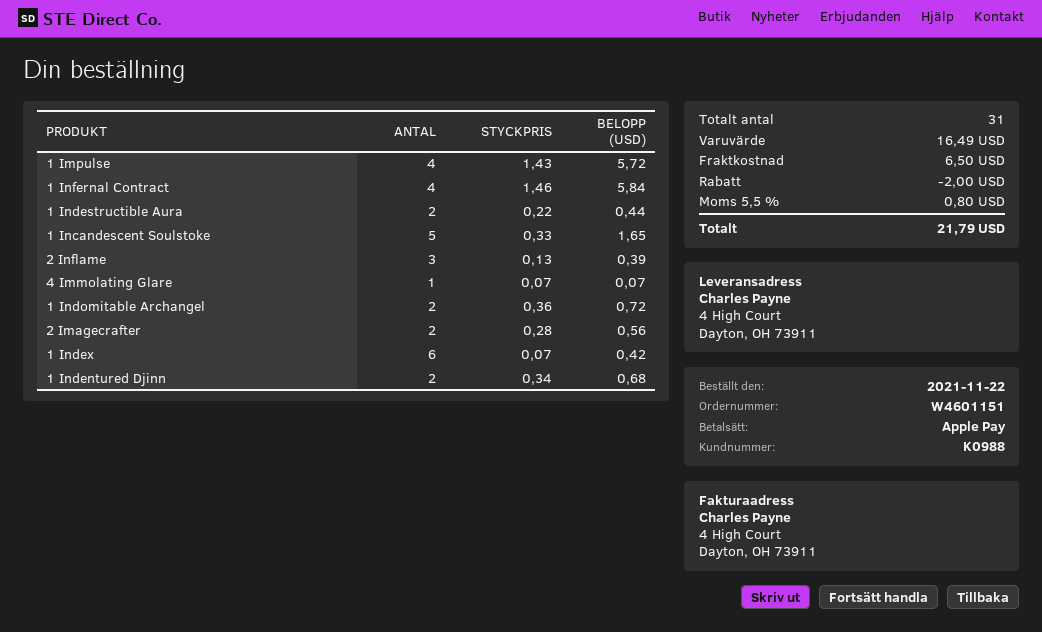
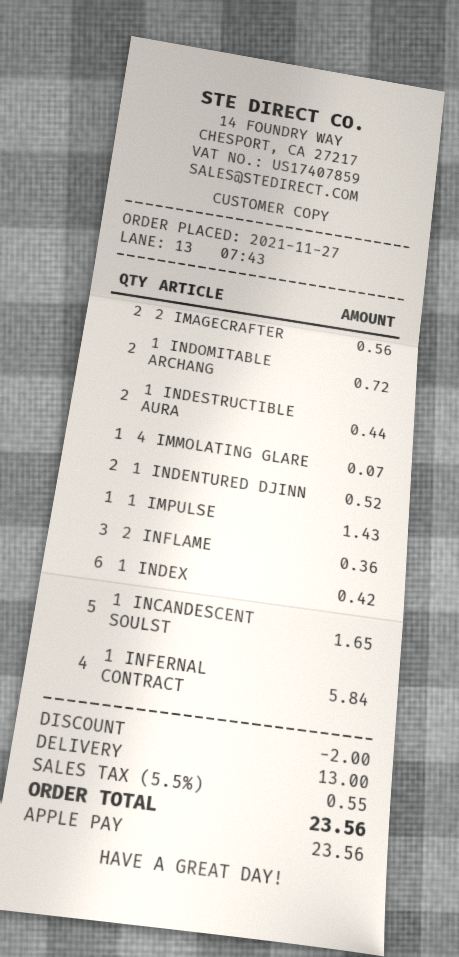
order date: 2021-11-22 -> 2021-11-27
1 Impulse: 4 for 5.72 -> 1 for 1.43
2 Inflame: 3 for 0.39 -> 3 for 0.36
1 Indentured Djinn: 2 for 0.68 -> 2 for 0.52
shipping: 6.50 -> 13.00
tax: 5.5% = 0.80 -> 5.5% = 0.55
total: 21.79 -> 23.56

